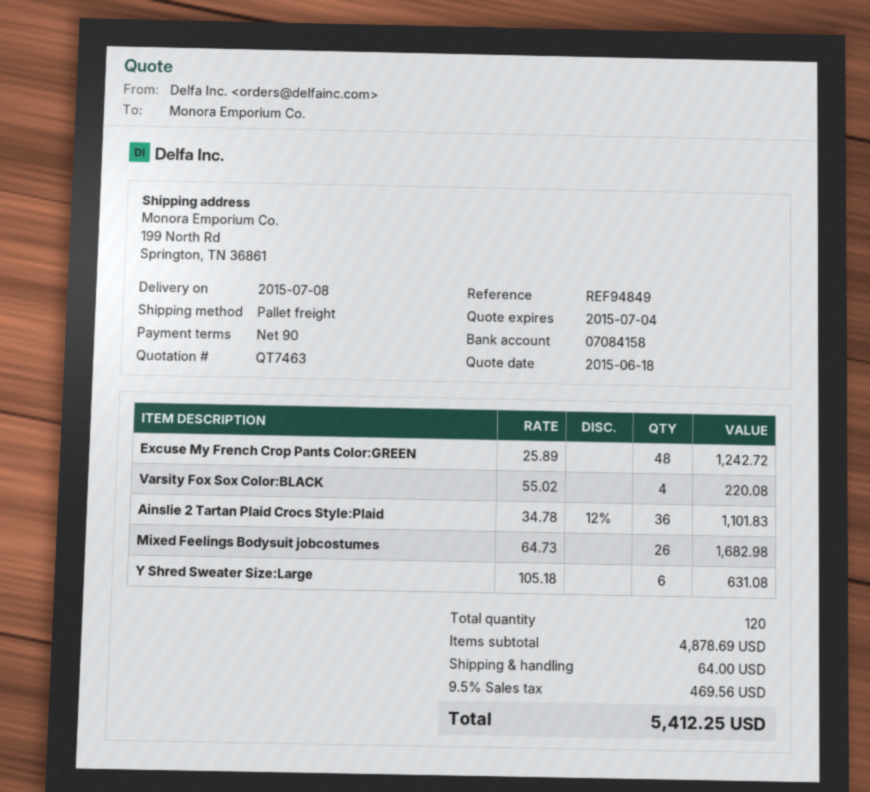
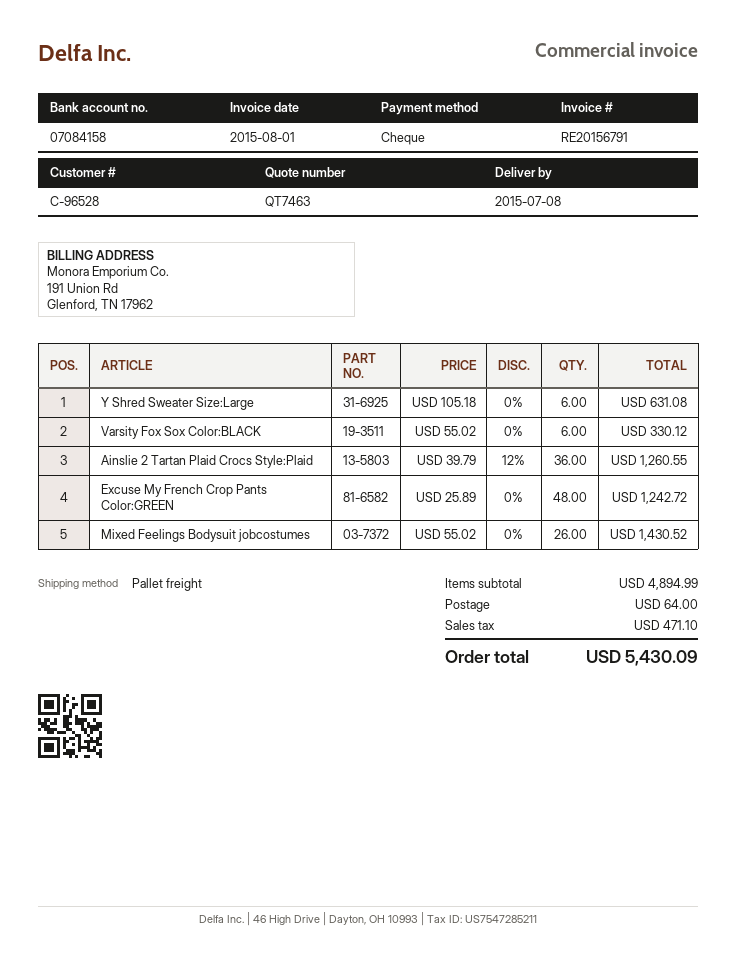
Varsity Fox Sox Color:BLACK: 4 x 55.02 = 220.08 -> 6 x 55.02 = 330.12
Ainslie 2 Tartan Plaid Crocs Style:Plaid: 36 x 34.78 - 12% = 1101.83 -> 36 x 39.79 - 12% = 1260.55
Mixed Feelings Bodysuit jobcostumes: 26 x 64.73 = 1682.98 -> 26 x 55.02 = 1430.52
subtotal: 4878.69 -> 4894.99
tax: 469.56 -> 471.10
total: 5412.25 -> 5430.09

